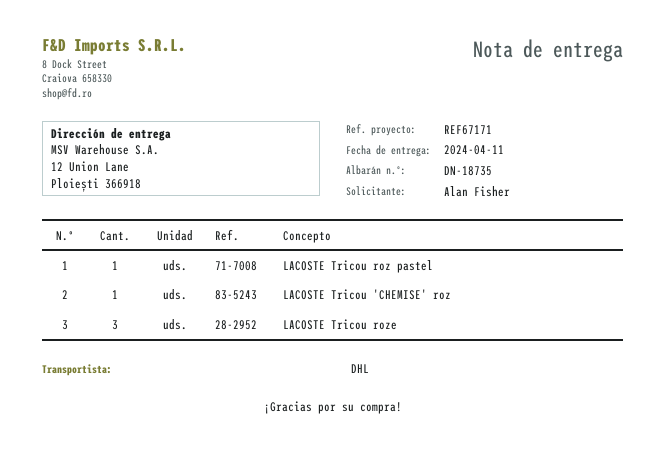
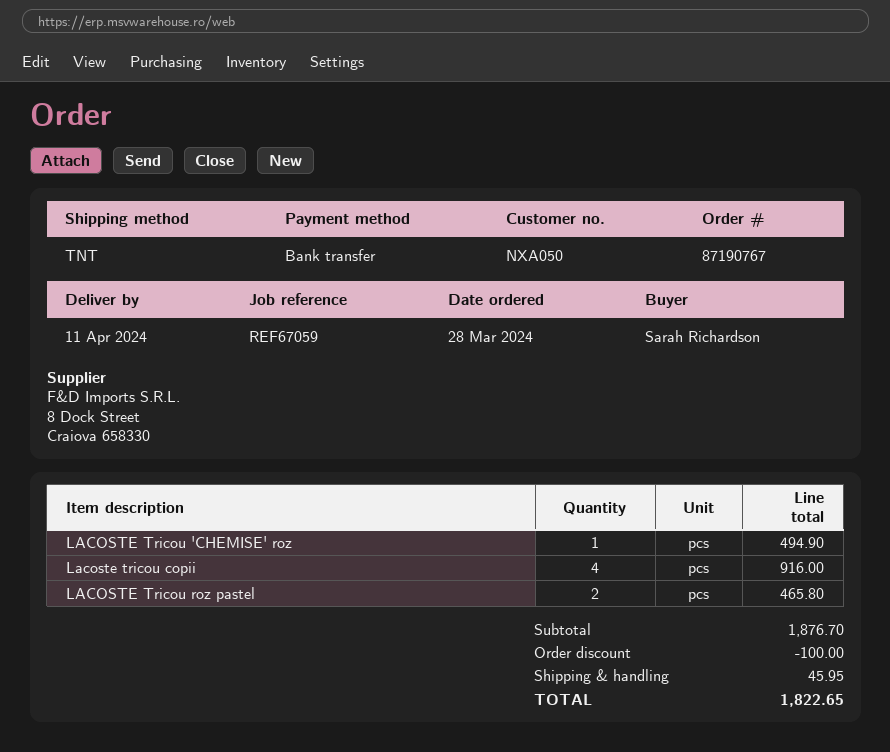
reference: REF67171 -> REF67059
ordered by: Alan Fisher -> Sarah Richardson
shipping method: DHL -> TNT
LACOSTE Tricou roz pastel: 1 -> 2
LACOSTE Tricou roze: 3 -> none
Lacoste tricou copii: none -> 4

